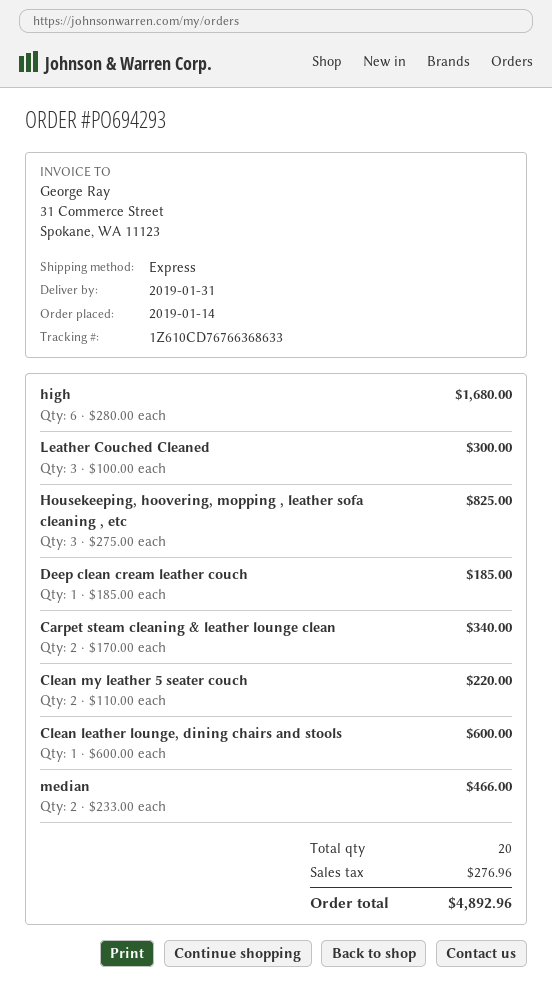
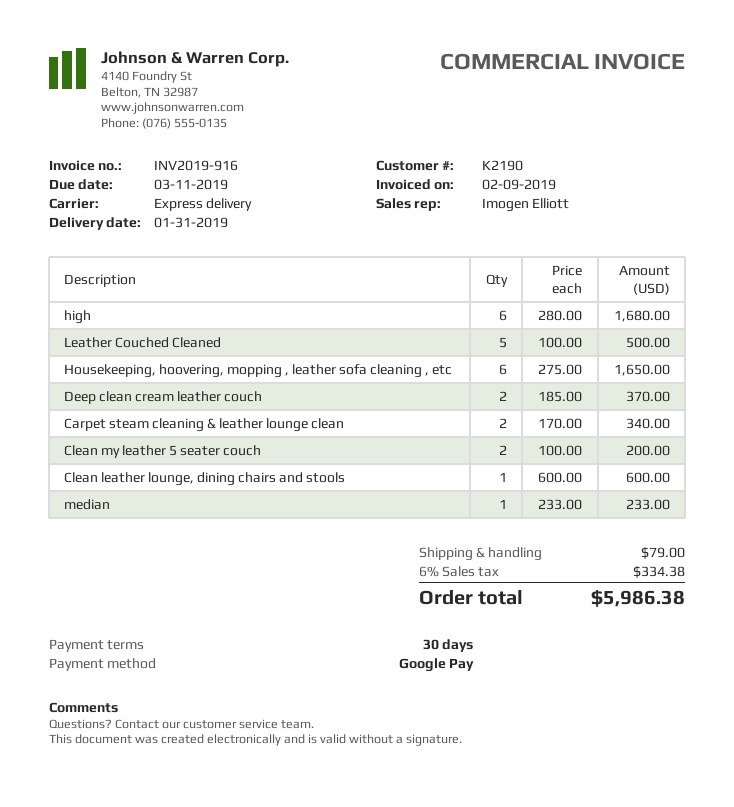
Leather Couched Cleaned: 3 x 100.00 = 300.00 -> 5 x 100.00 = 500.00
Housekeeping, hoovering, mopping , leather sofa cleaning , etc: 3 x 275.00 = 825.00 -> 6 x 275.00 = 1650.00
Deep clean cream leather couch: 1 x 185.00 = 185.00 -> 2 x 185.00 = 370.00
Clean my leather 5 seater couch: 2 x 110.00 = 220.00 -> 2 x 100.00 = 200.00
median: 2 x 233.00 = 466.00 -> 1 x 233.00 = 233.00
shipping: none -> 79.00
tax: 276.96 -> 334.38
total: 4892.96 -> 5986.38

